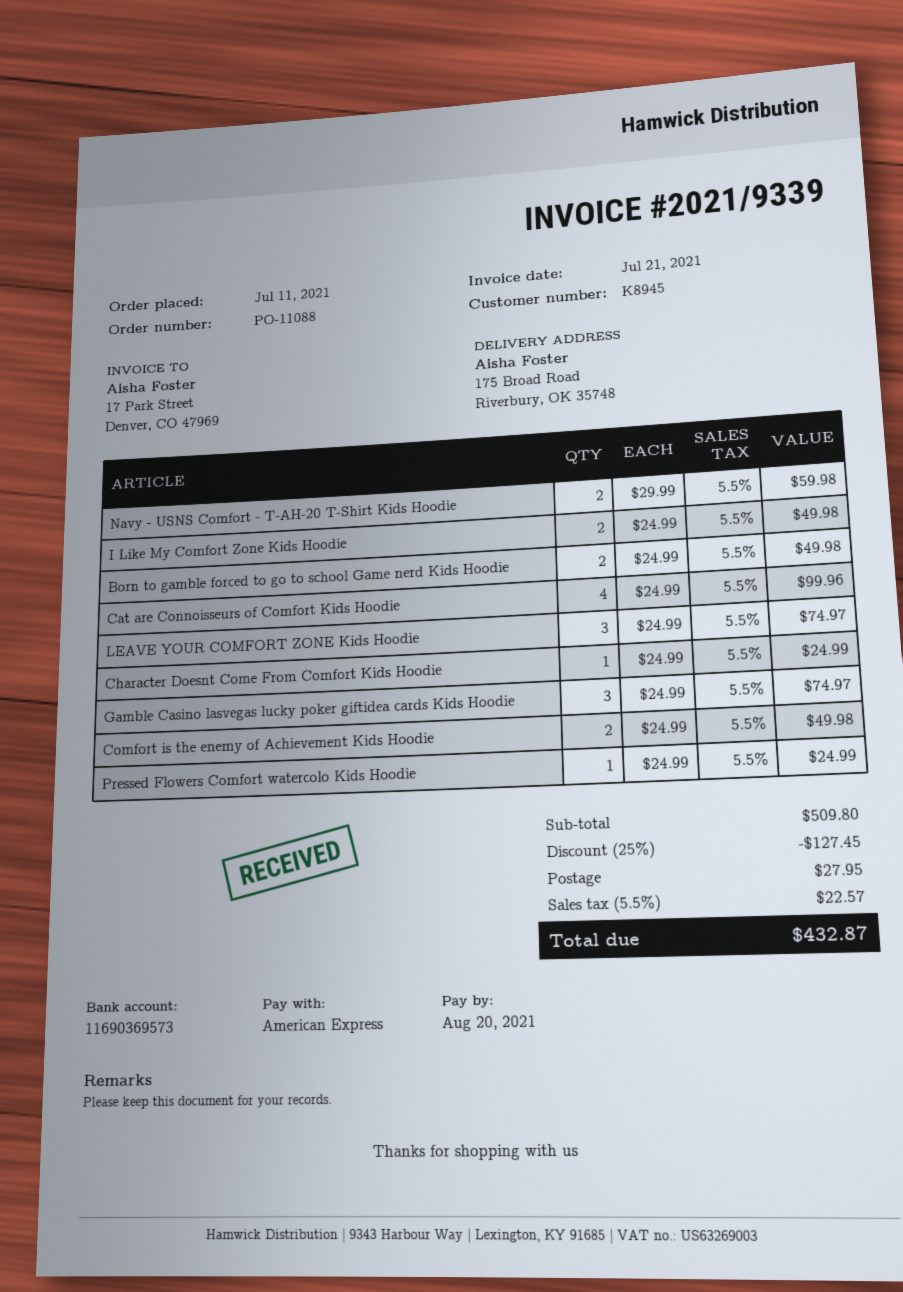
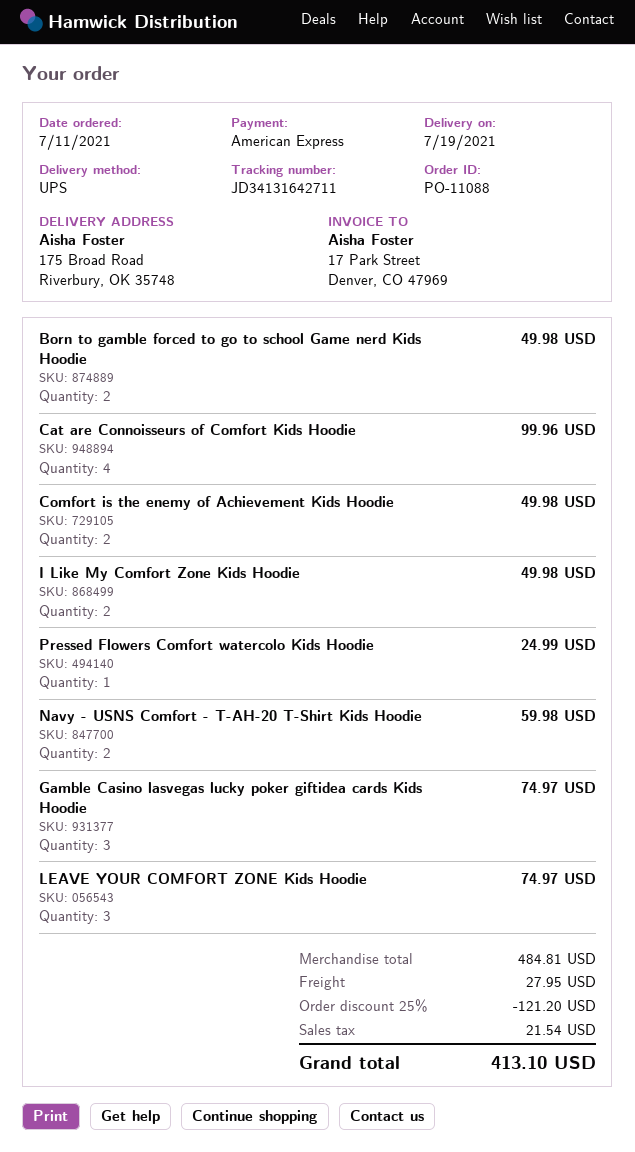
Character Doesnt Come From Comfort Kids Hoodie: 1 for 24.99 -> none
subtotal: 509.80 -> 484.81
discount: 25% = 127.45 -> 25% = 121.20
tax: 22.57 -> 21.54
total: 432.87 -> 413.10

